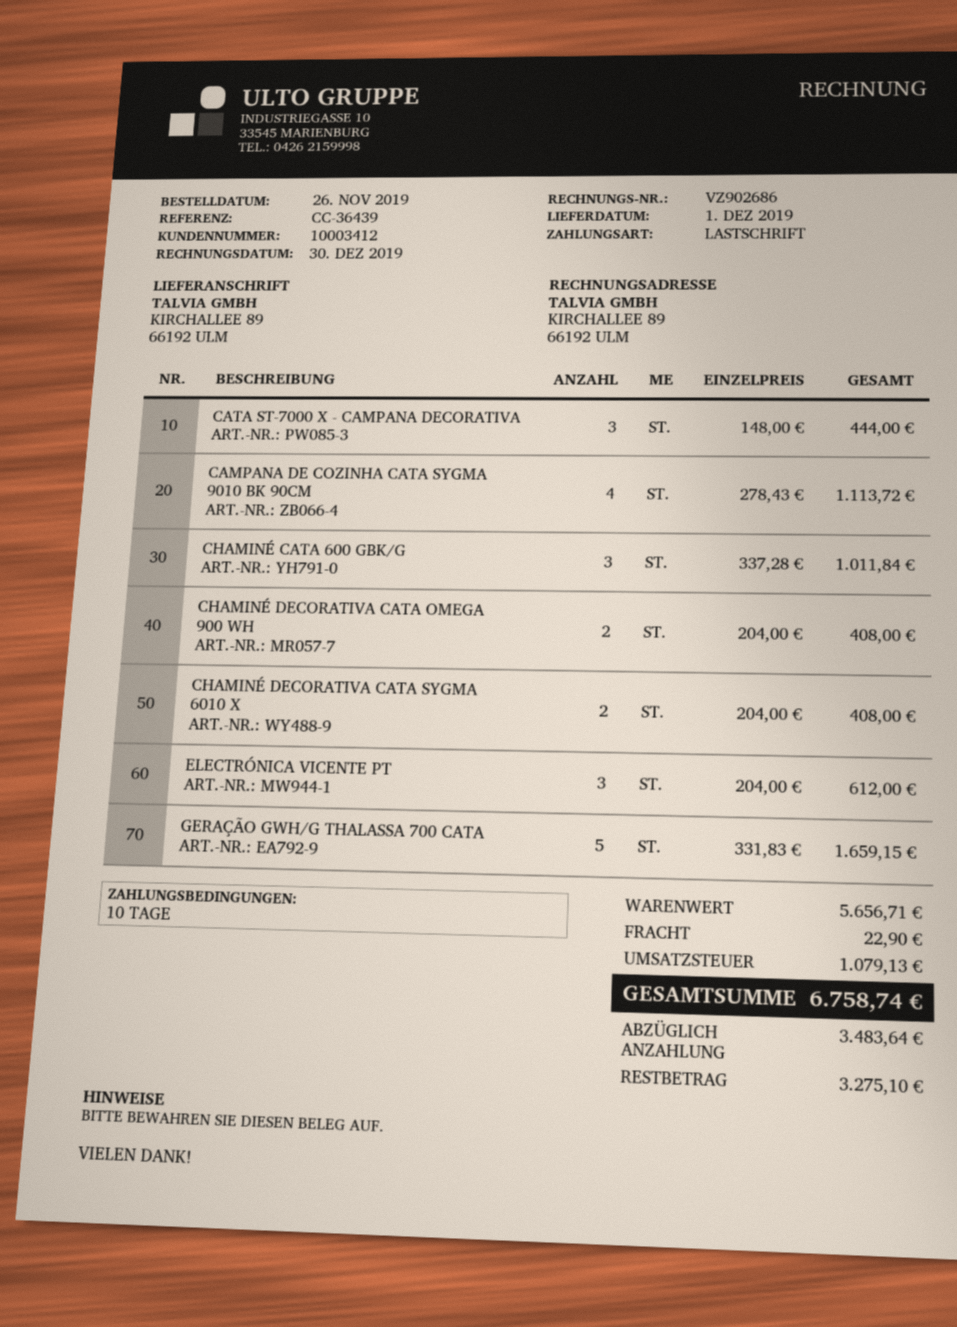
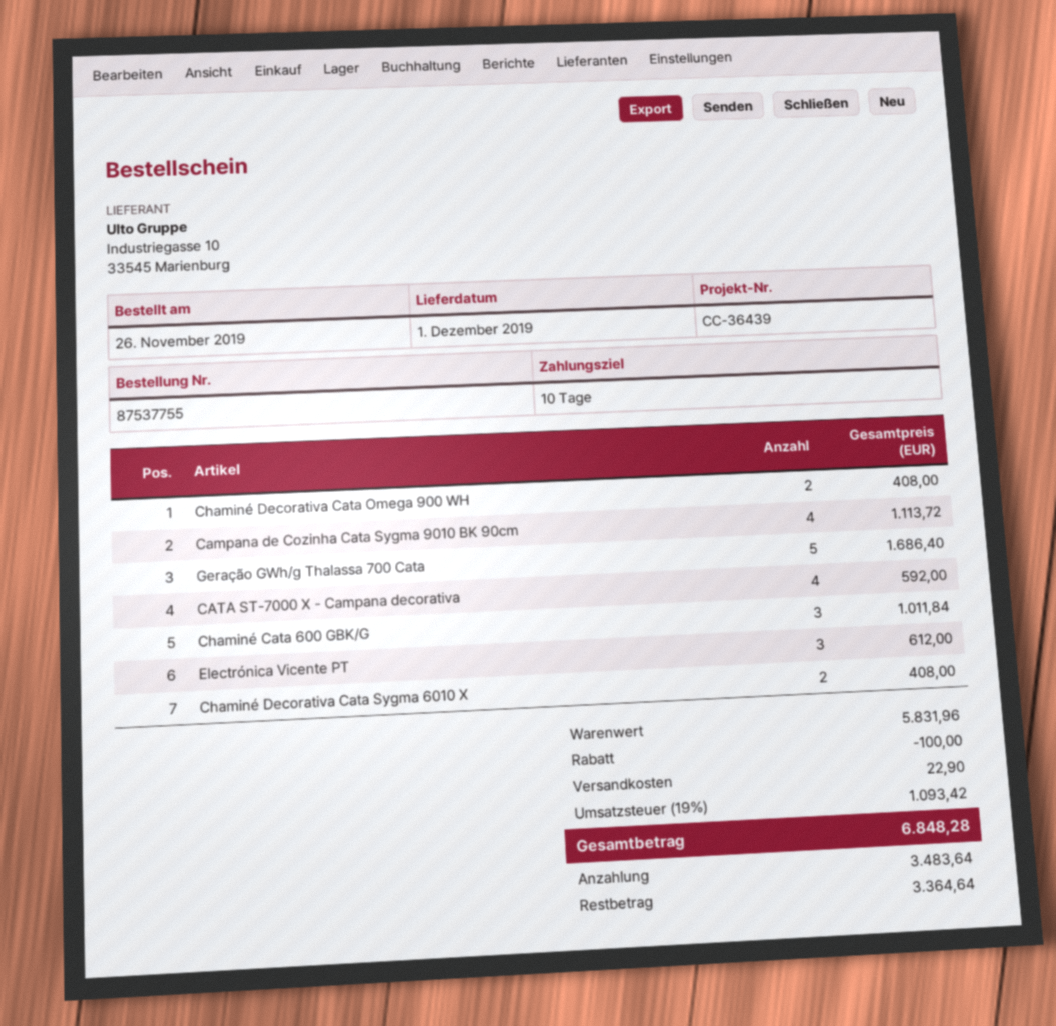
CATA ST-7000 X - CAMPANA DECORATIVA: 3 for 444.00 -> 4 for 592.00
GERAÇÃO GWH/G THALASSA 700 CATA: 5 for 1659.15 -> 5 for 1686.40
subtotal: 5656.71 -> 5831.96
discount: none -> 100.00
tax: 1079.13 -> 1093.42
total: 6758.74 -> 6848.28
balance: 3275.10 -> 3364.64

